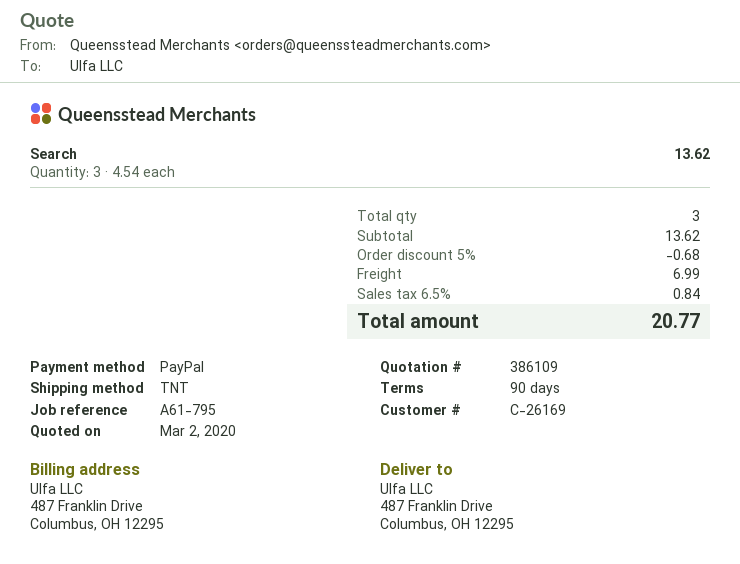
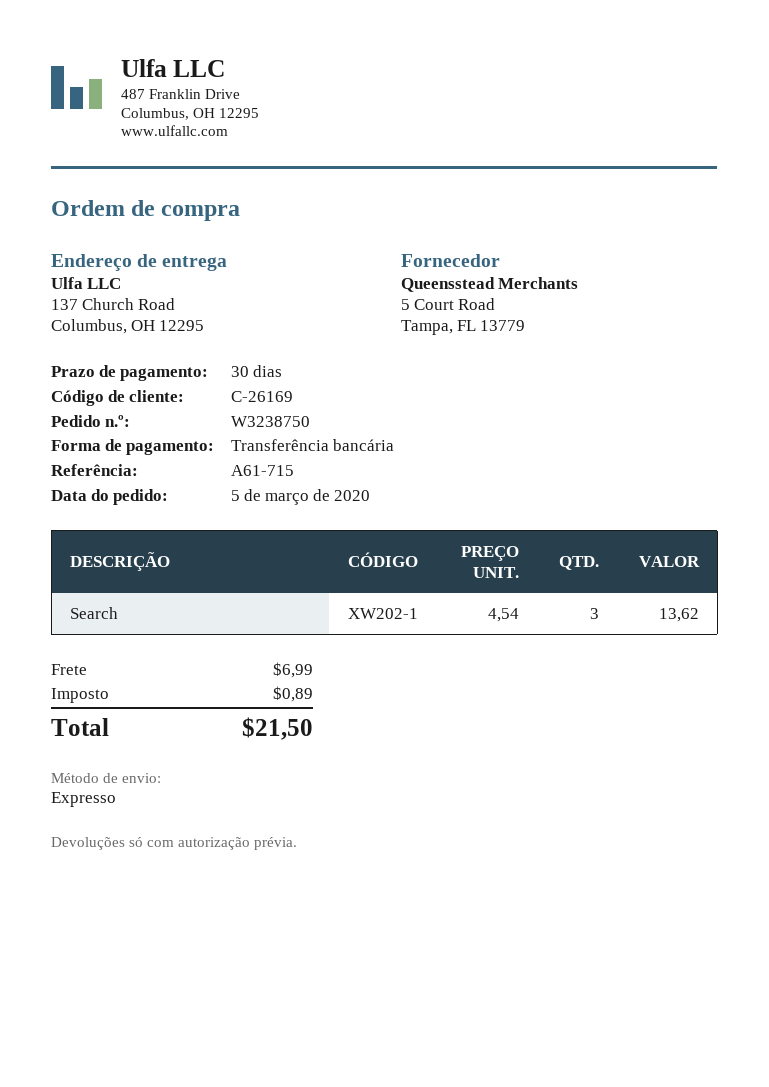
payment terms: 90 days -> 30 days
reference: A61-795 -> A61-715
payment method: PayPal -> bank transfer
shipping method: TNT -> express
ship to: 487 Franklin Drive, Columbus, OH 12295 -> 137 Church Road, Columbus, OH 12295
discount: 5% = 0.68 -> none
tax: 0.84 -> 0.89
total: 20.77 -> 21.50

